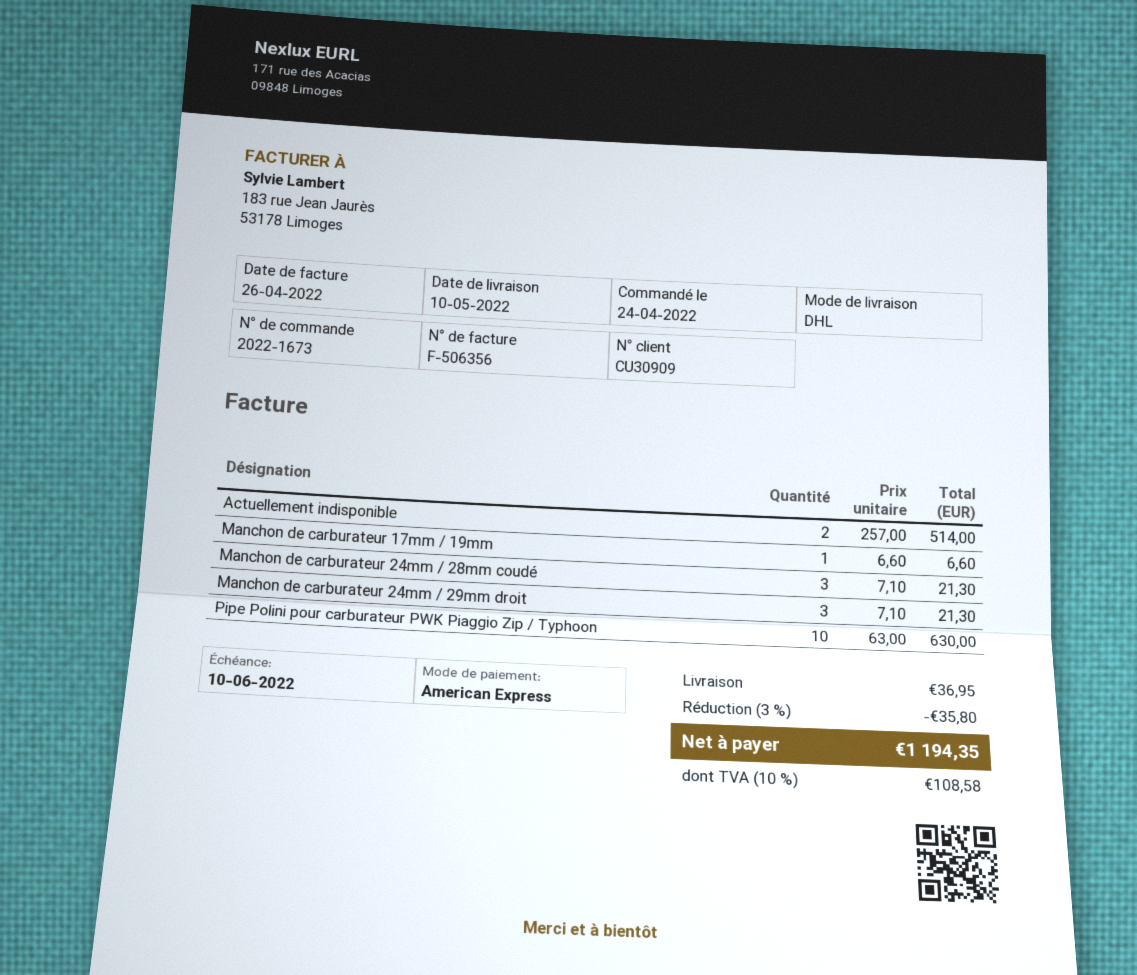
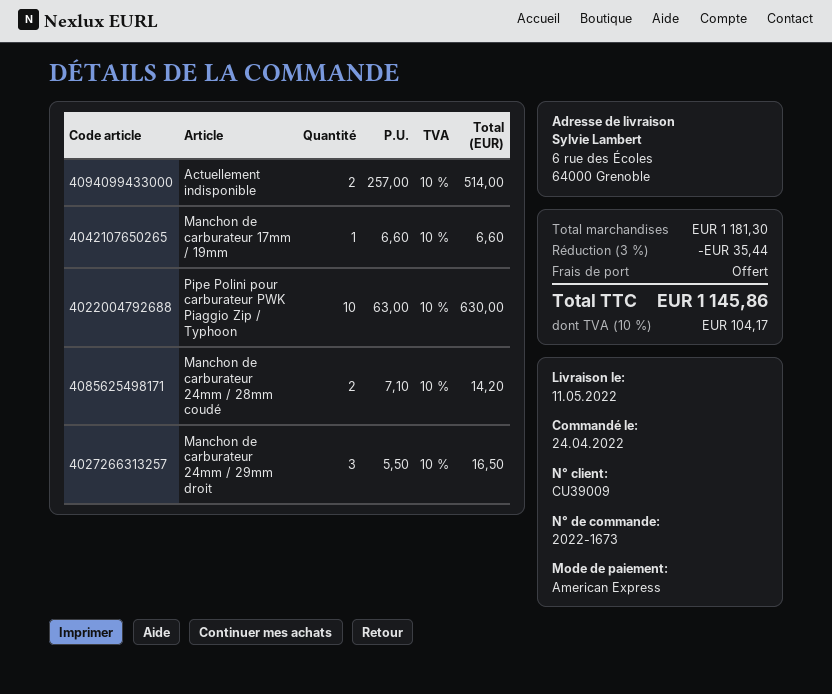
delivery date: 2022-05-10 -> 2022-05-11
customer number: CU30909 -> CU39009
Manchon de carburateur 24mm / 28mm coudé: 3 x 7.10 = 21.30 -> 2 x 7.10 = 14.20
Manchon de carburateur 24mm / 29mm droit: 3 x 7.10 = 21.30 -> 3 x 5.50 = 16.50
discount: 3% = 35.80 -> 3% = 35.44
shipping: 36.95 -> 0.00
tax: 10% = 108.58 -> 10% = 104.17
total: 1194.35 -> 1145.86

